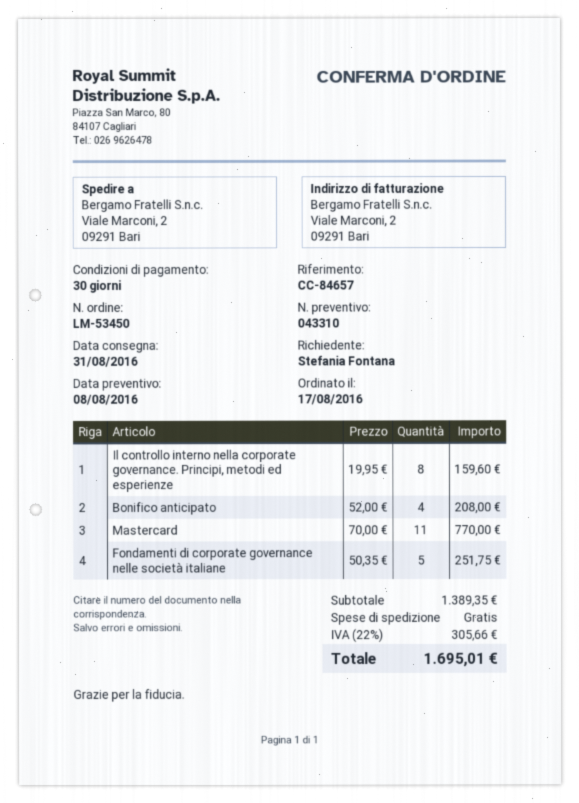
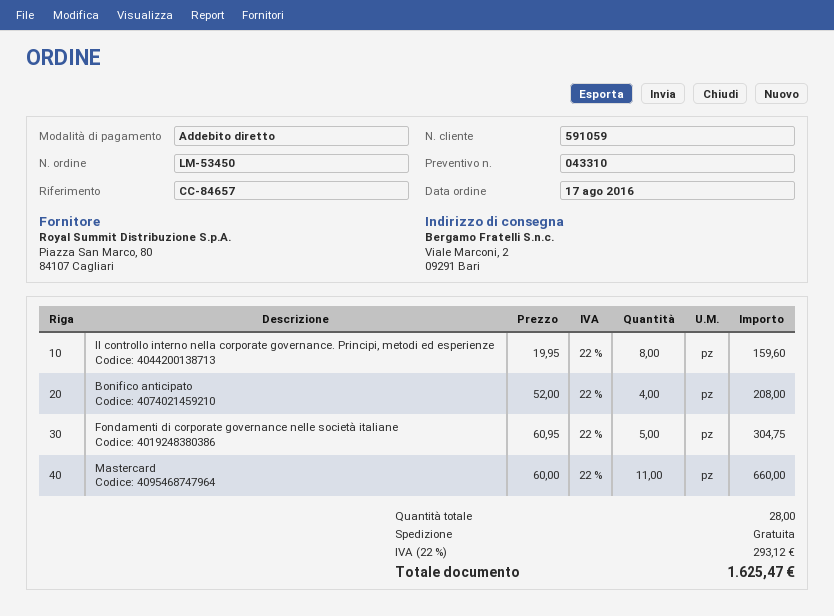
Mastercard: 11 x 70.00 = 770.00 -> 11 x 60.00 = 660.00
Fondamenti di corporate governance nelle società italiane: 5 x 50.35 = 251.75 -> 5 x 60.95 = 304.75
tax: 22% = 305.66 -> 22% = 293.12
total: 1695.01 -> 1625.47

